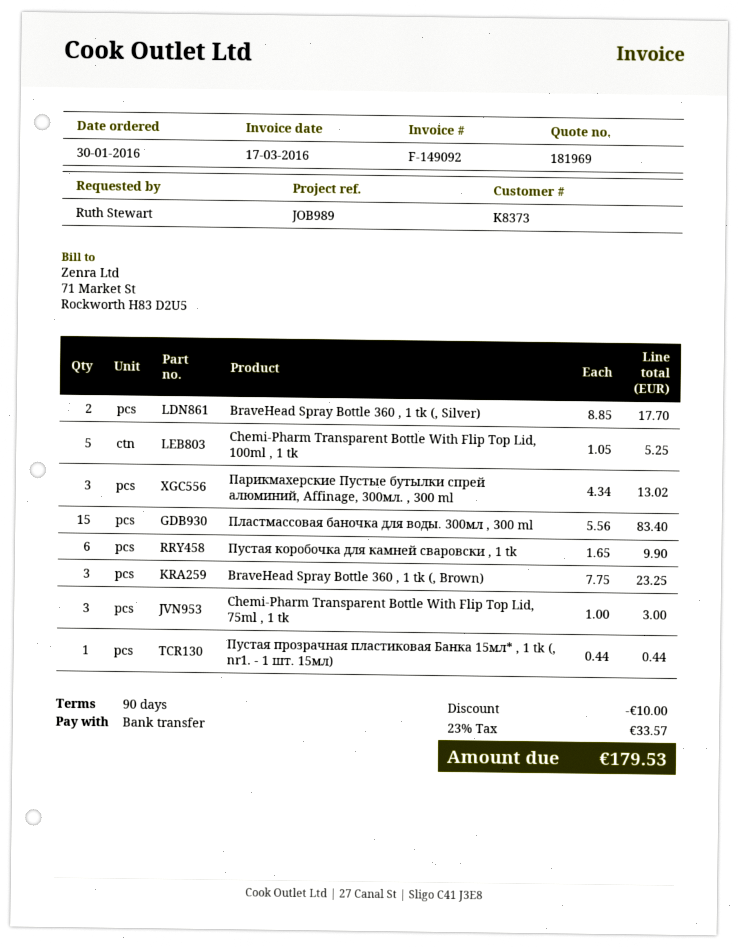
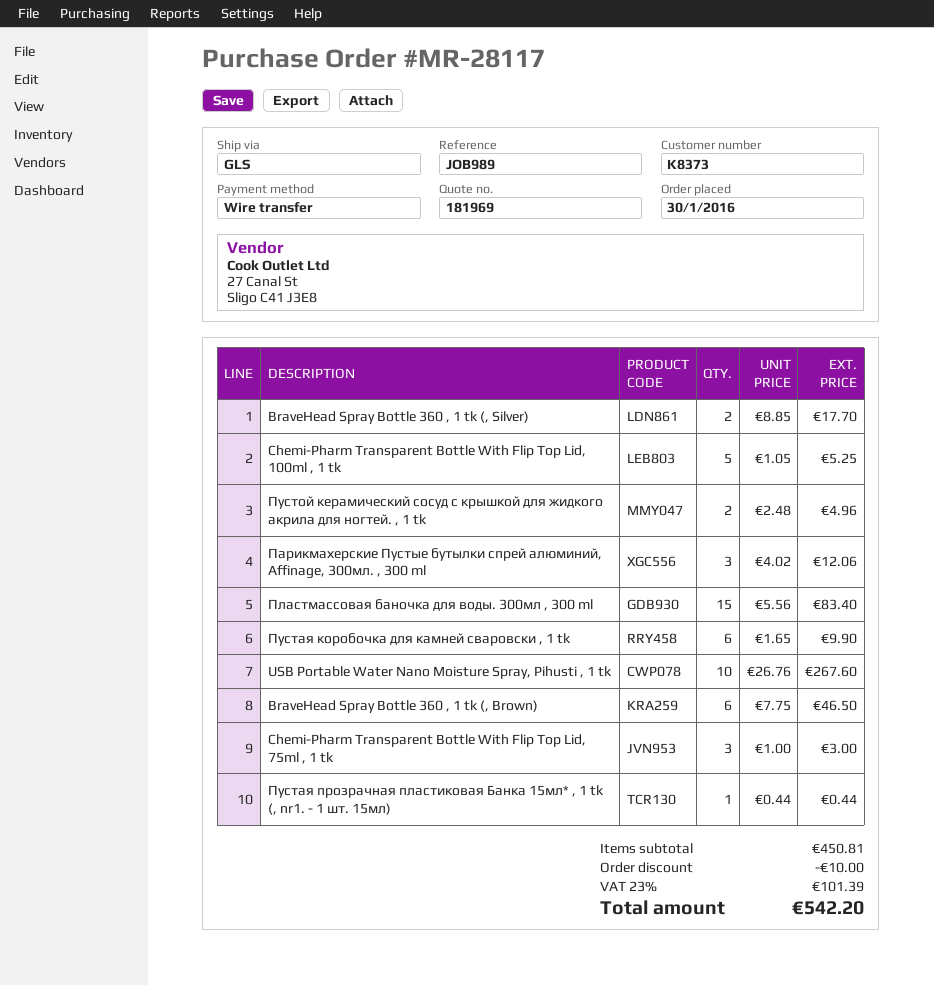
Парикмахерские Пустые бутылки спрей алюминий, Affinage, 300мл. , 300 ml: 3 x 4.34 = 13.02 -> 3 x 4.02 = 12.06
BraveHead Spray Bottle 360 , 1 tk (, Brown): 3 x 7.75 = 23.25 -> 6 x 7.75 = 46.50
Пустой керамический сосуд с крышкой для жидкого акрила для ногтей. , 1 tk: none -> 2 x 2.48 = 4.96
USB Portable Water Nano Moisture Spray, Pihusti , 1 tk: none -> 10 x 26.76 = 267.60
tax: 23% = 33.57 -> 23% = 101.39
total: 179.53 -> 542.20

